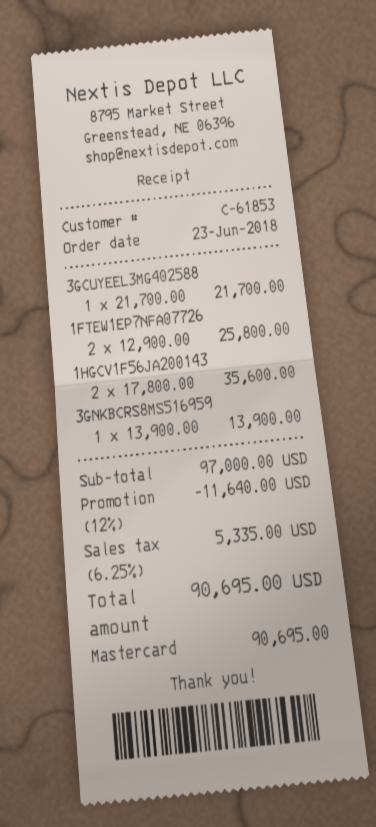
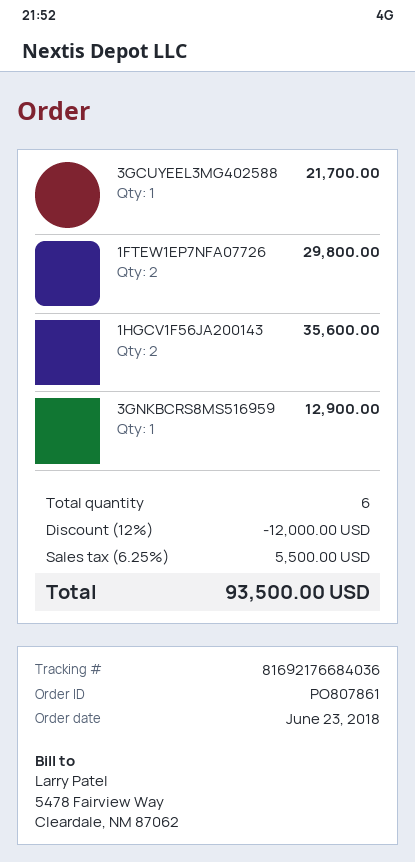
1FTEW1EP7NFA07726: 2 for 25800.00 -> 2 for 29800.00
3GNKBCRS8MS516959: 1 for 13900.00 -> 1 for 12900.00
discount: 12% = 11640.00 -> 12% = 12000.00
tax: 6.25% = 5335.00 -> 6.25% = 5500.00
total: 90695.00 -> 93500.00

